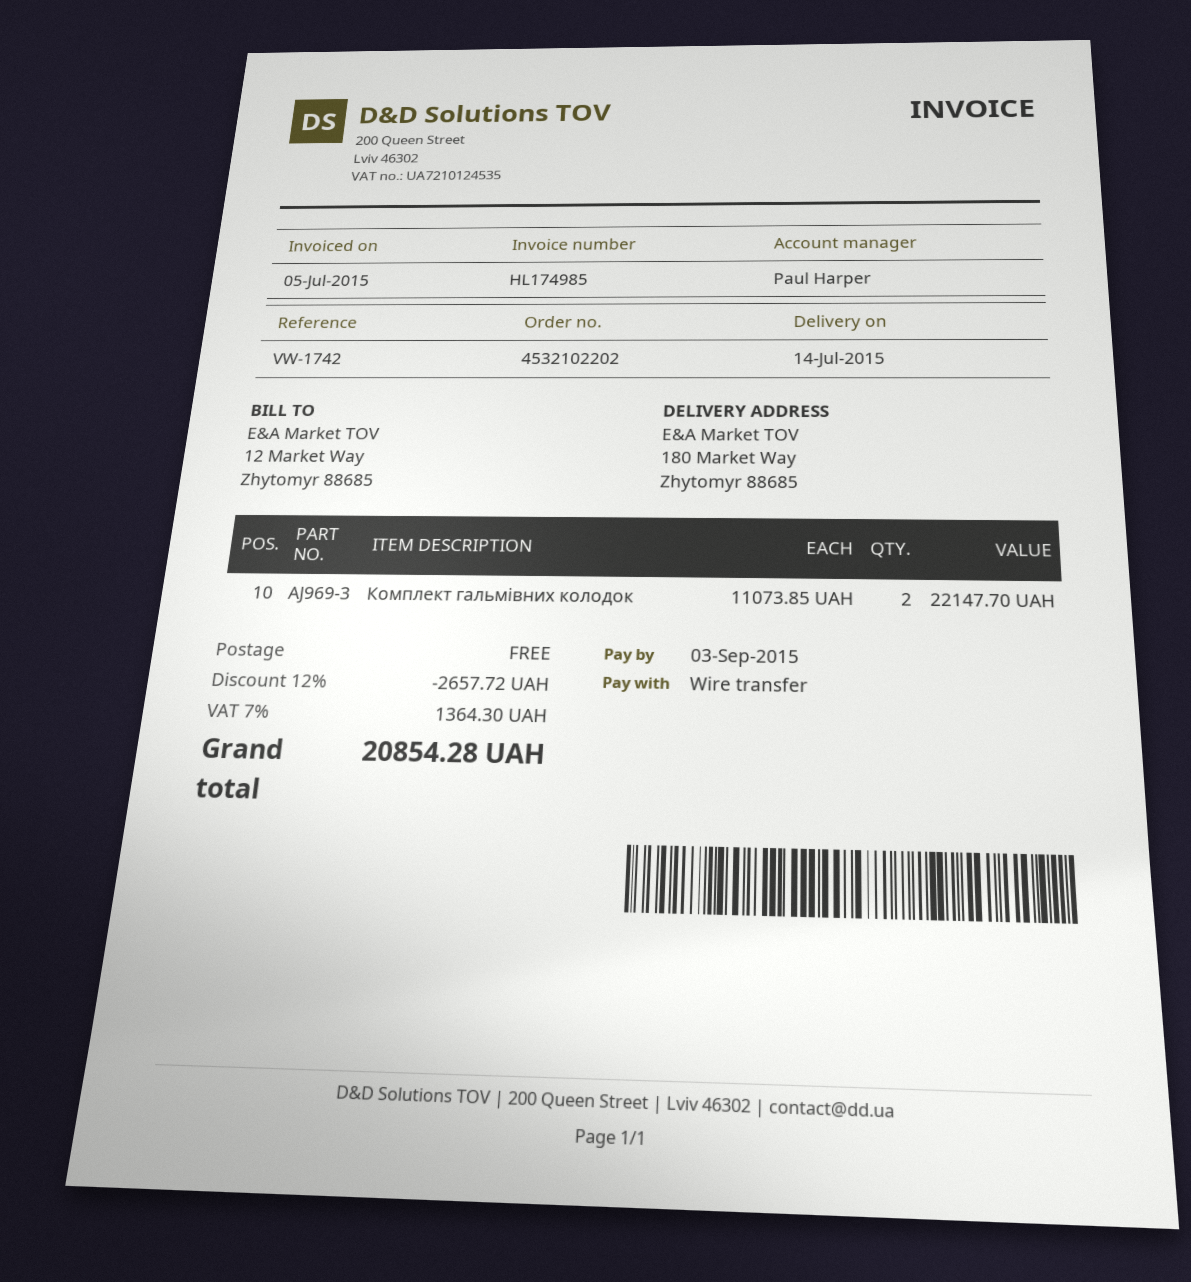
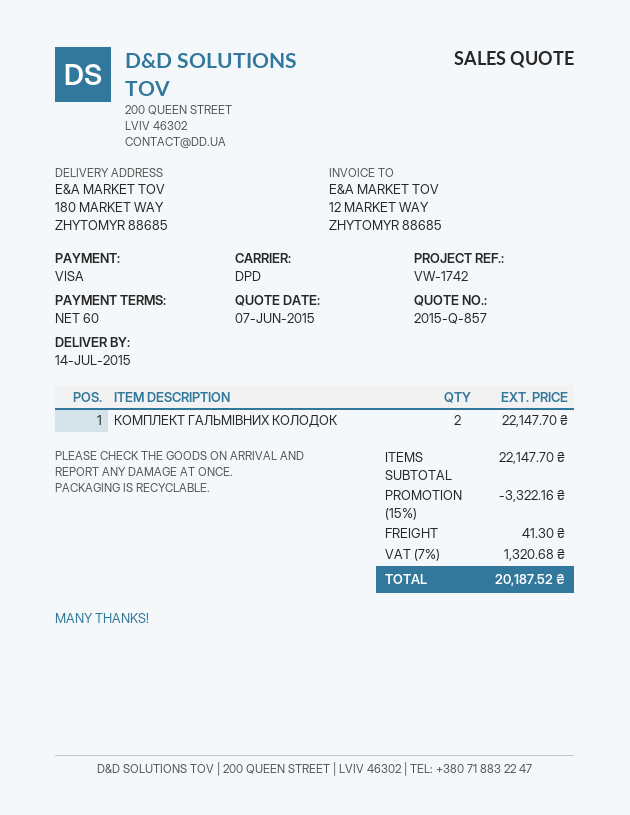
payment method: bank transfer -> Visa
discount: 12% = 2657.72 -> 15% = 3322.16
shipping: 0.00 -> 41.30
tax: 7% = 1364.30 -> 7% = 1320.68
total: 20854.28 -> 20187.52

